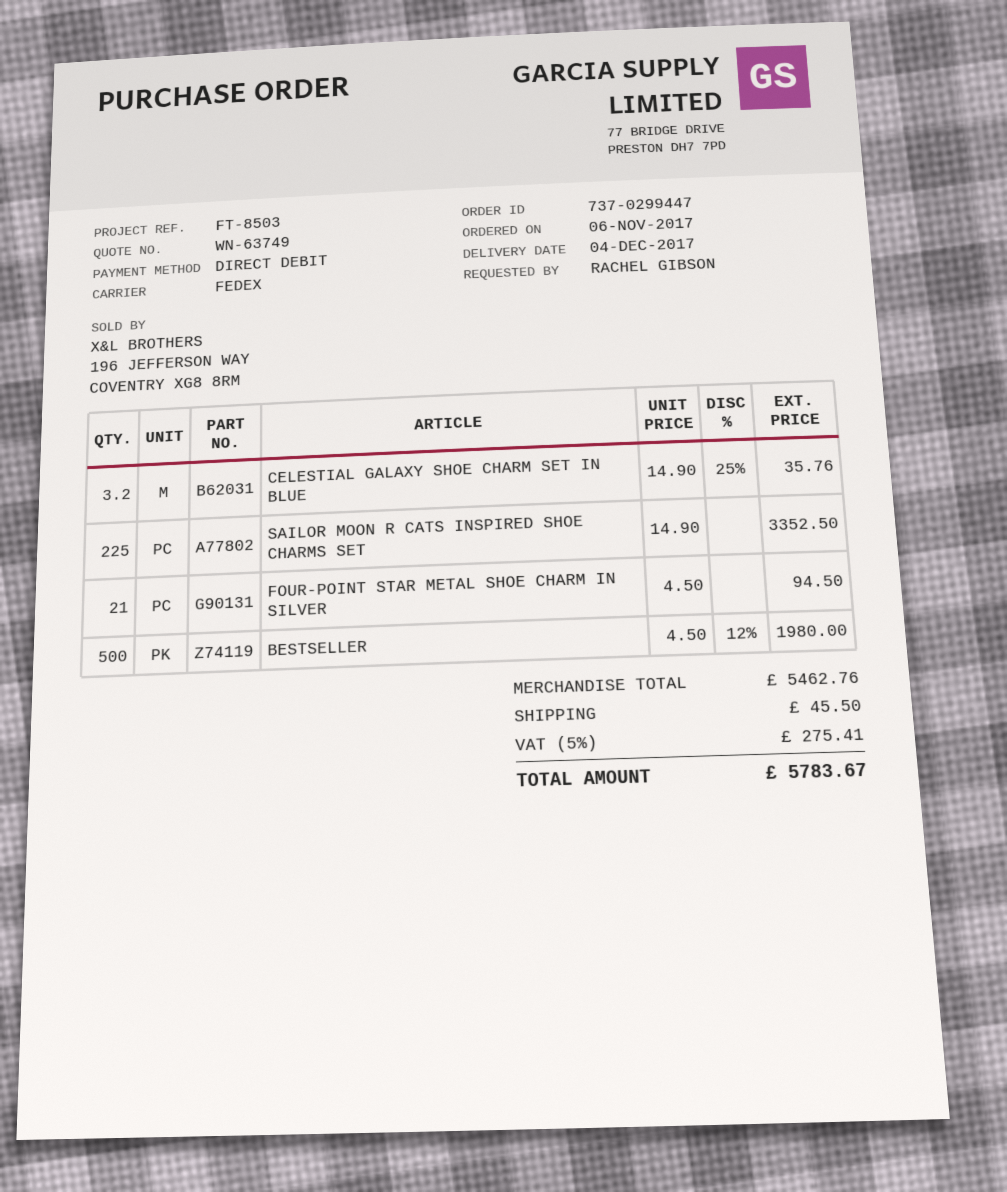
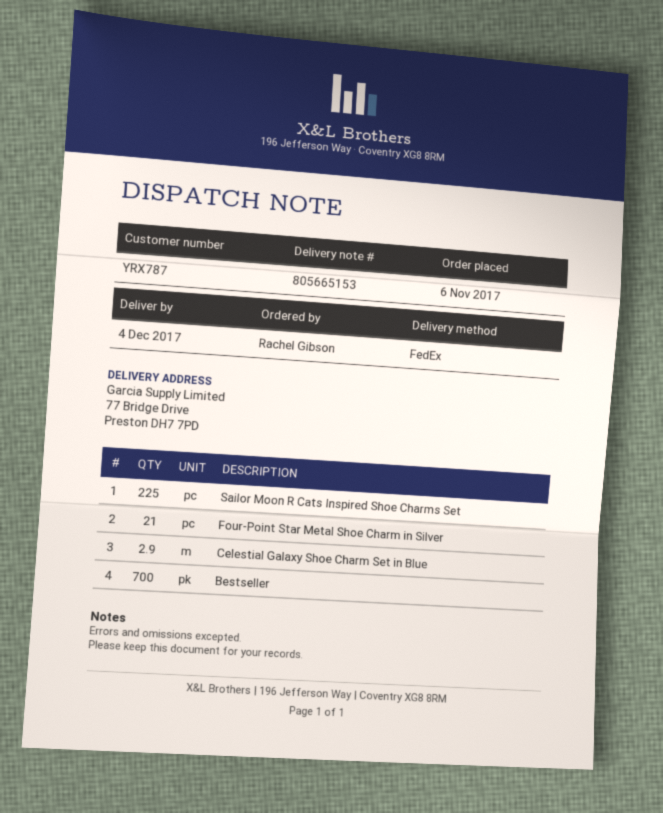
CELESTIAL GALAXY SHOE CHARM SET IN BLUE: 3.2 -> 2.9
BESTSELLER: 500 -> 700

